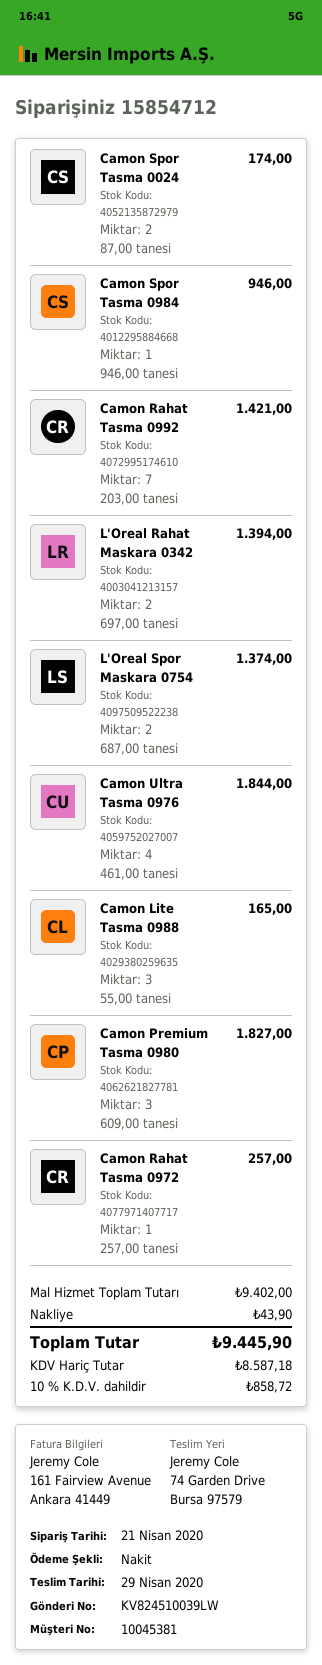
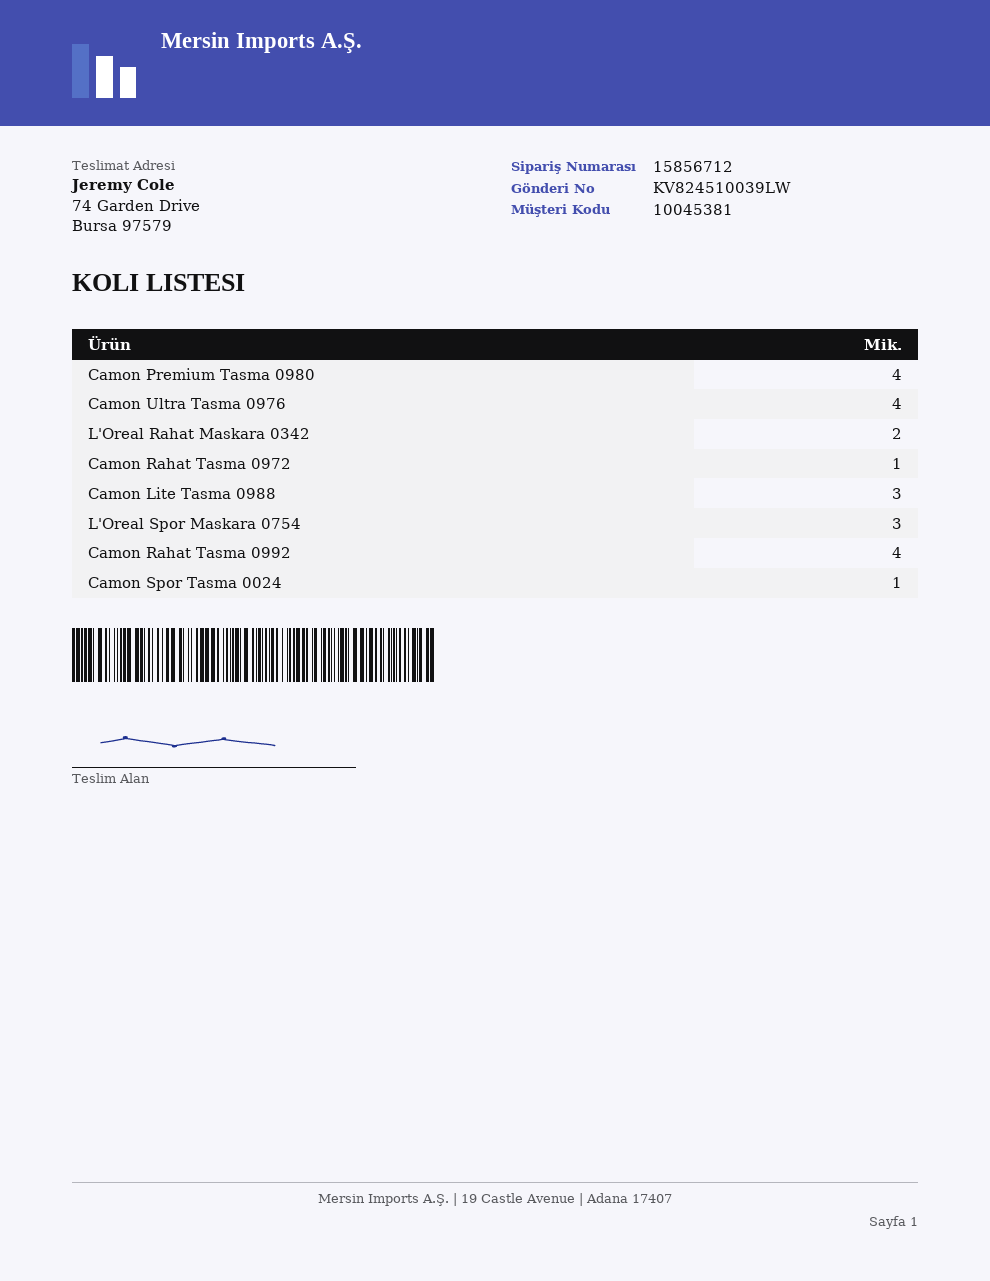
order number: 15854712 -> 15856712
Camon Spor Tasma 0024: 2 -> 1
Camon Spor Tasma 0984: 1 -> none
Camon Rahat Tasma 0992: 7 -> 4
L'Oreal Spor Maskara 0754: 2 -> 3
Camon Premium Tasma 0980: 3 -> 4

